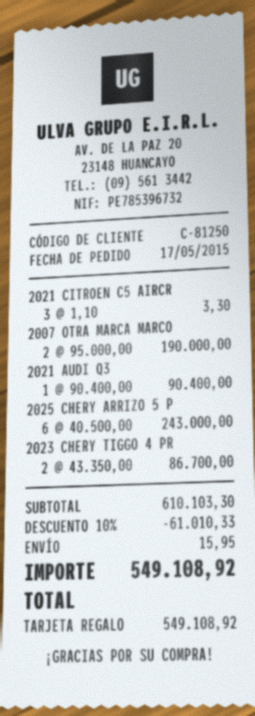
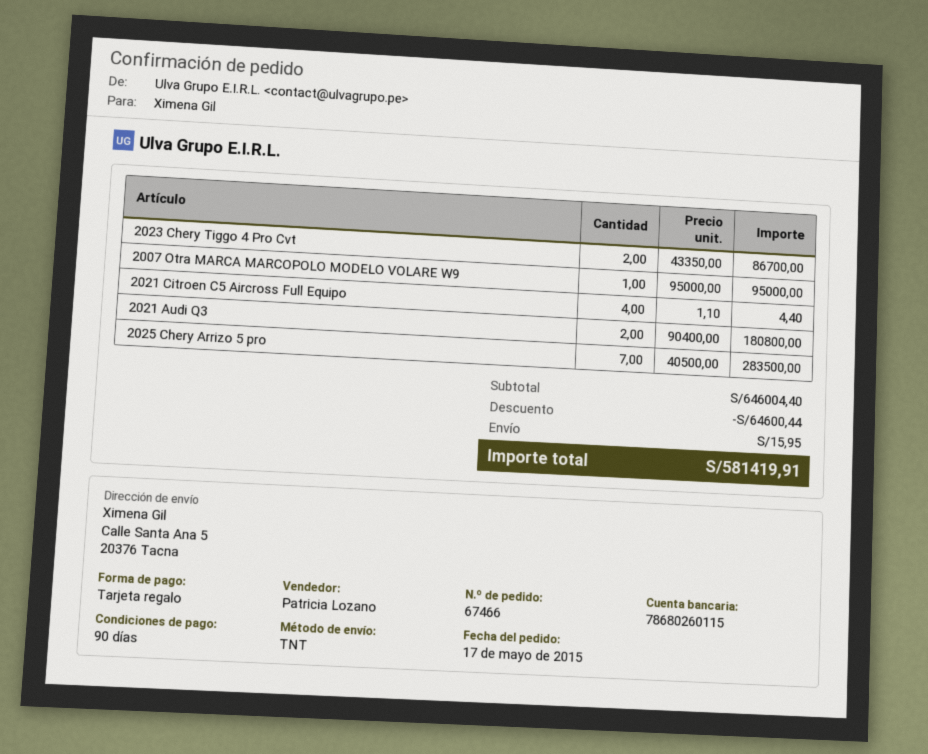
2021 CITROEN C5 AIRCR: 3 x 1.10 = 3.30 -> 4 x 1.10 = 4.40
2007 OTRA MARCA MARCO: 2 x 95000.00 = 190000.00 -> 1 x 95000.00 = 95000.00
2021 AUDI Q3: 1 x 90400.00 = 90400.00 -> 2 x 90400.00 = 180800.00
2025 CHERY ARRIZO 5 P: 6 x 40500.00 = 243000.00 -> 7 x 40500.00 = 283500.00
subtotal: 610103.30 -> 646004.40
discount: 61010.33 -> 64600.44
total: 549108.92 -> 581419.91

